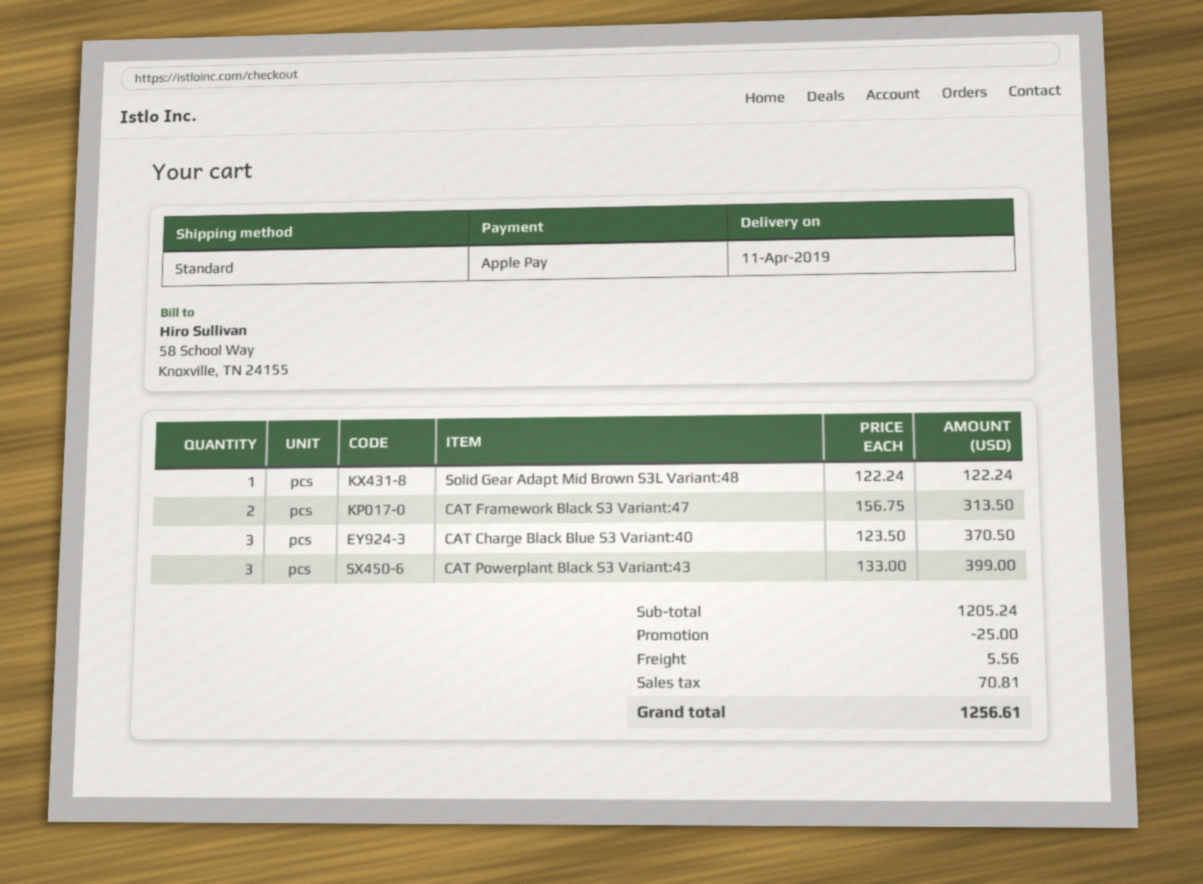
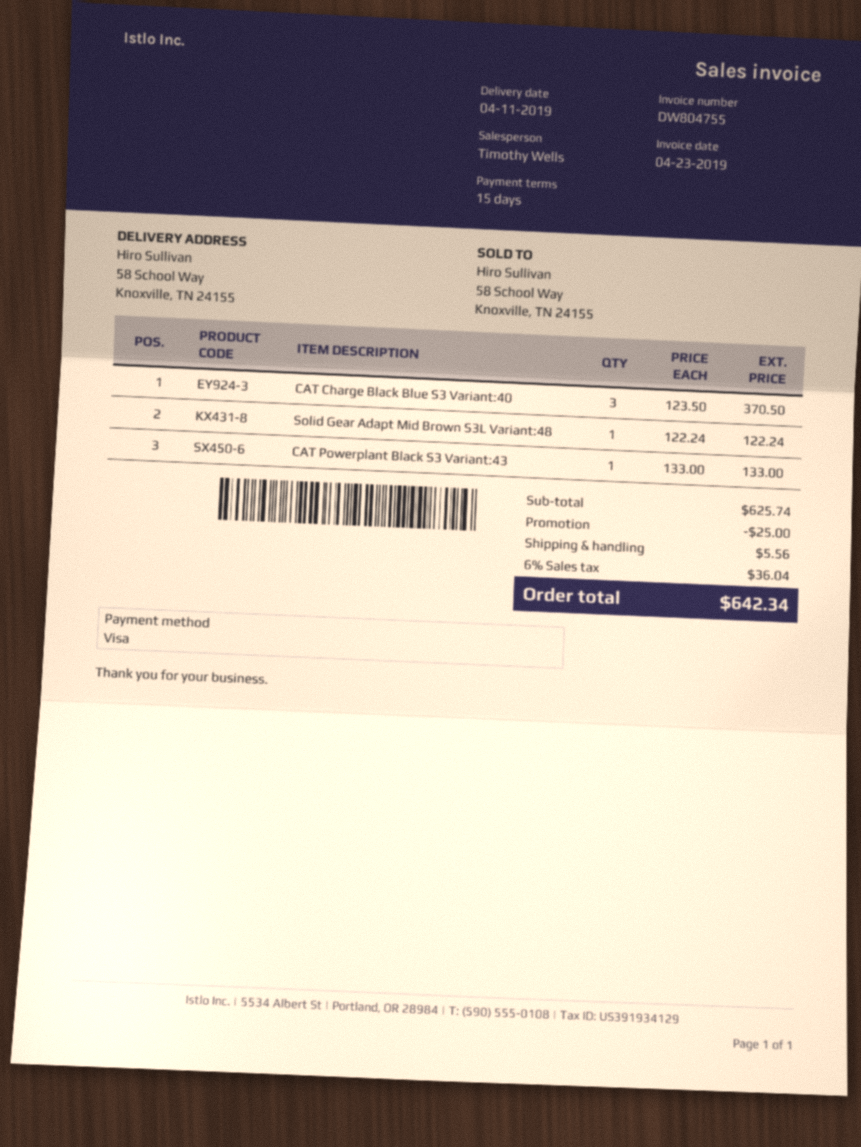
payment method: Apple Pay -> Visa
CAT Framework Black S3 Variant:47: 2 x 156.75 = 313.50 -> none
CAT Powerplant Black S3 Variant:43: 3 x 133.00 = 399.00 -> 1 x 133.00 = 133.00
subtotal: 1205.24 -> 625.74
tax: 70.81 -> 36.04
total: 1256.61 -> 642.34

